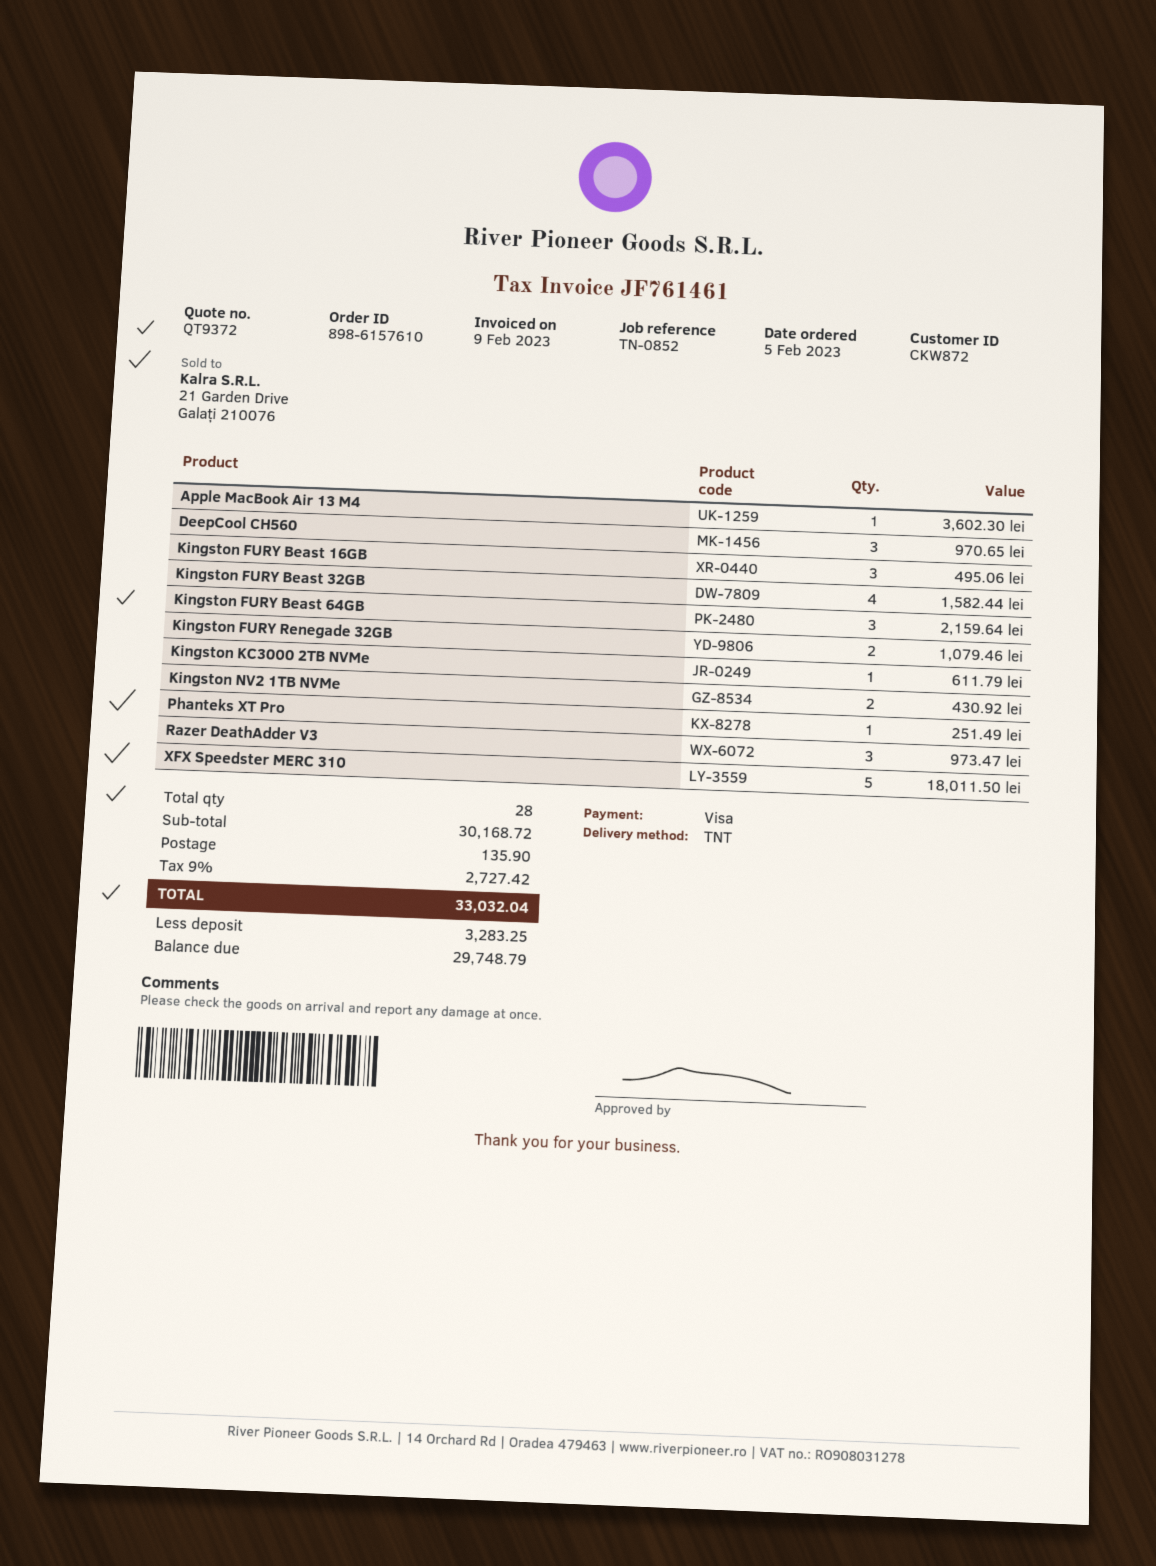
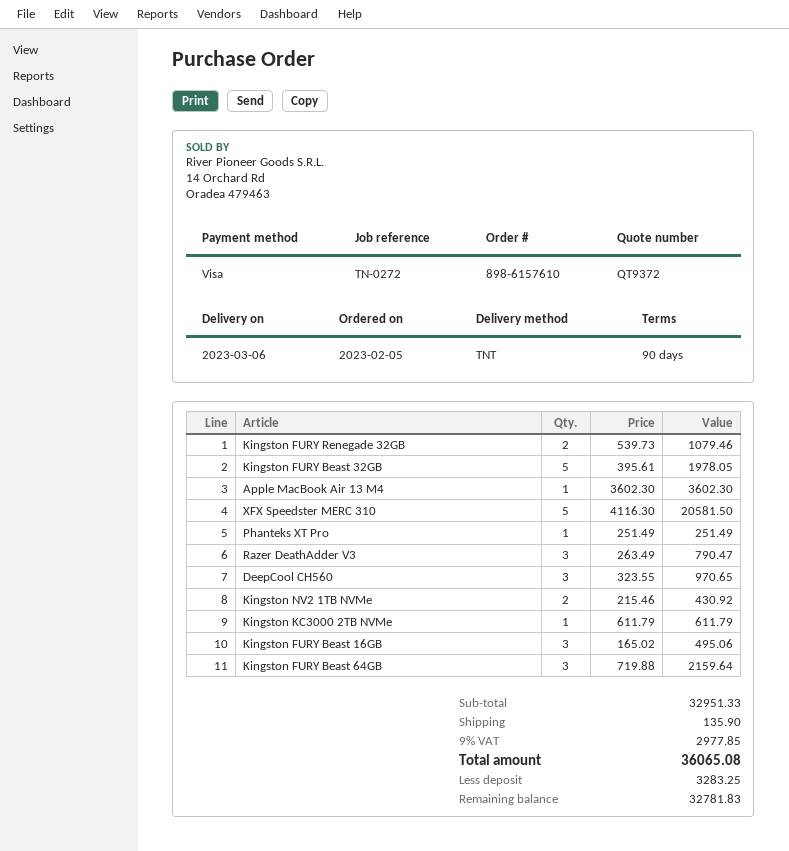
reference: TN-0852 -> TN-0272
Kingston FURY Beast 32GB: 4 for 1582.44 -> 5 for 1978.05
Razer DeathAdder V3: 3 for 973.47 -> 3 for 790.47
XFX Speedster MERC 310: 5 for 18011.50 -> 5 for 20581.50
subtotal: 30168.72 -> 32951.33
tax: 9% = 2727.42 -> 9% = 2977.85
total: 33032.04 -> 36065.08
balance: 29748.79 -> 32781.83

